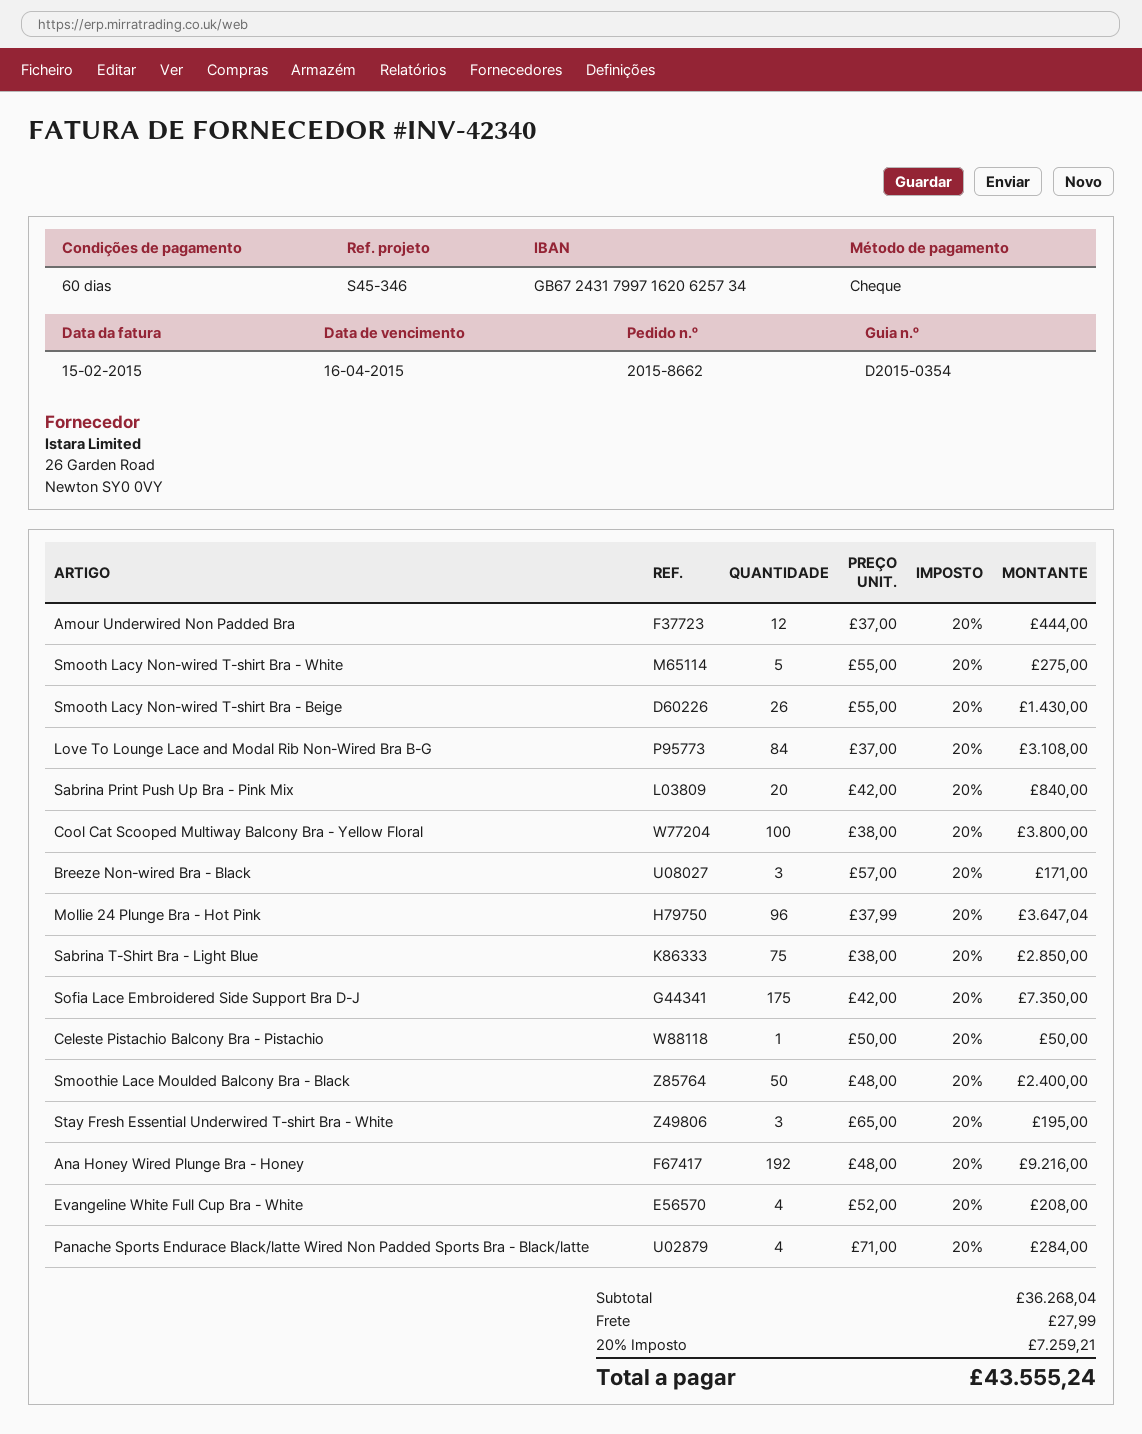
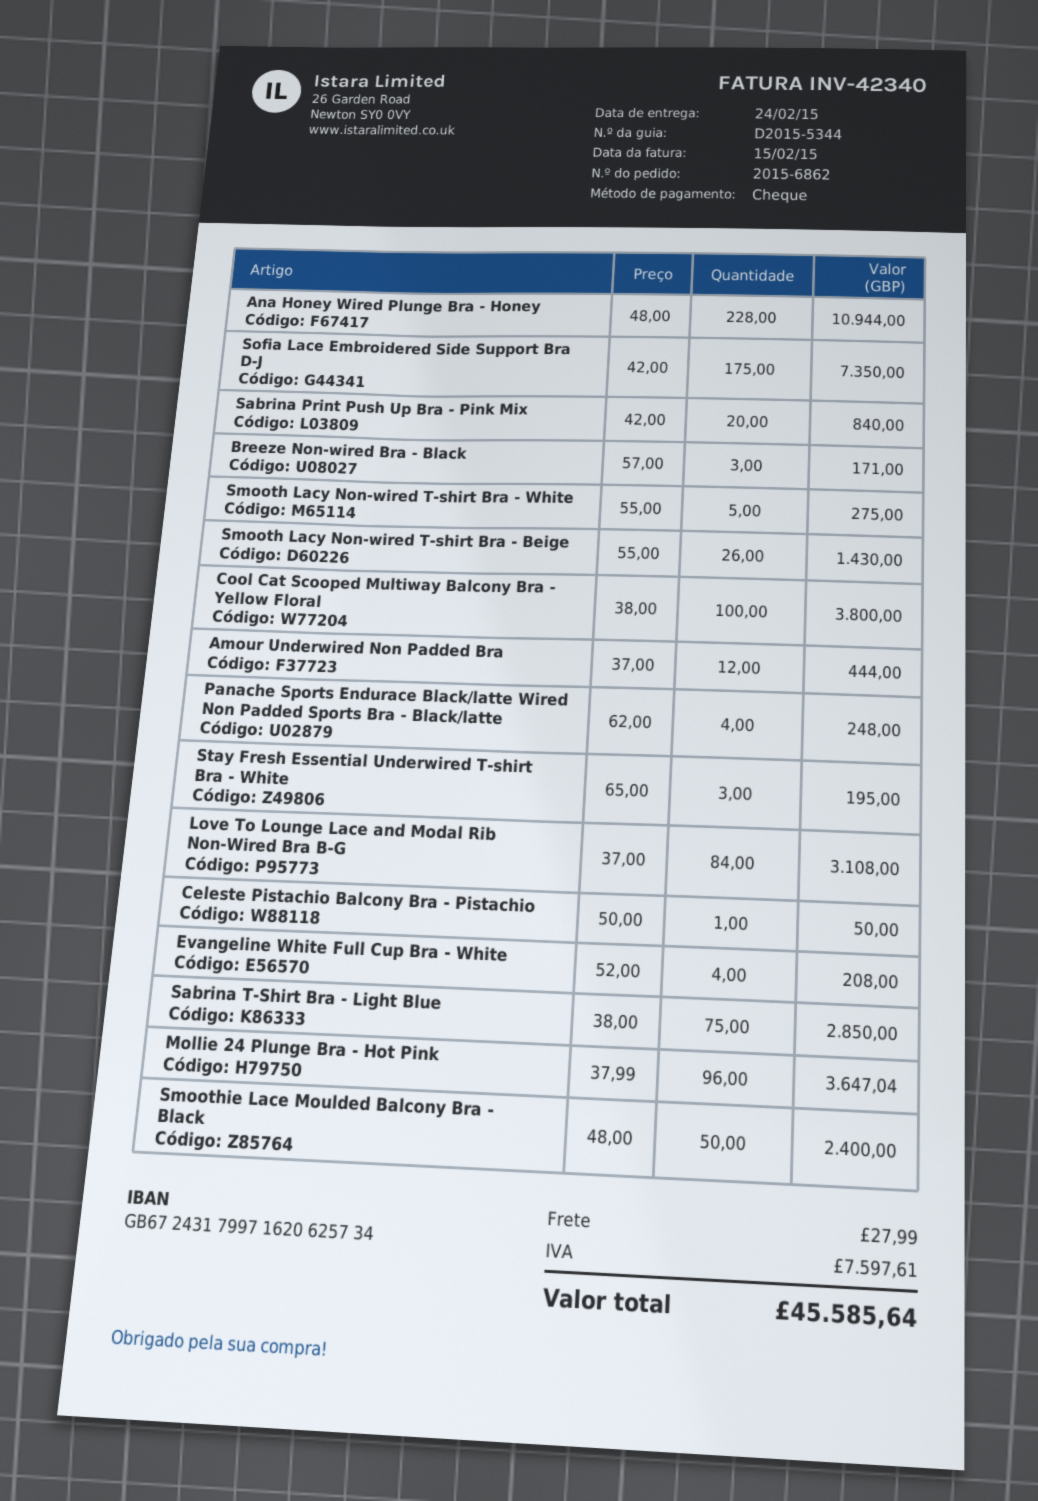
order number: 2015-8662 -> 2015-6862
delivery note number: D2015-0354 -> D2015-5344
Ana Honey Wired Plunge Bra - Honey: 192 x 48.00 = 9216.00 -> 228 x 48.00 = 10944.00
Panache Sports Endurace Black/latte Wired Non Padded Sports Bra - Black/latte: 4 x 71.00 = 284.00 -> 4 x 62.00 = 248.00
tax: 7259.21 -> 7597.61
total: 43555.24 -> 45585.64

